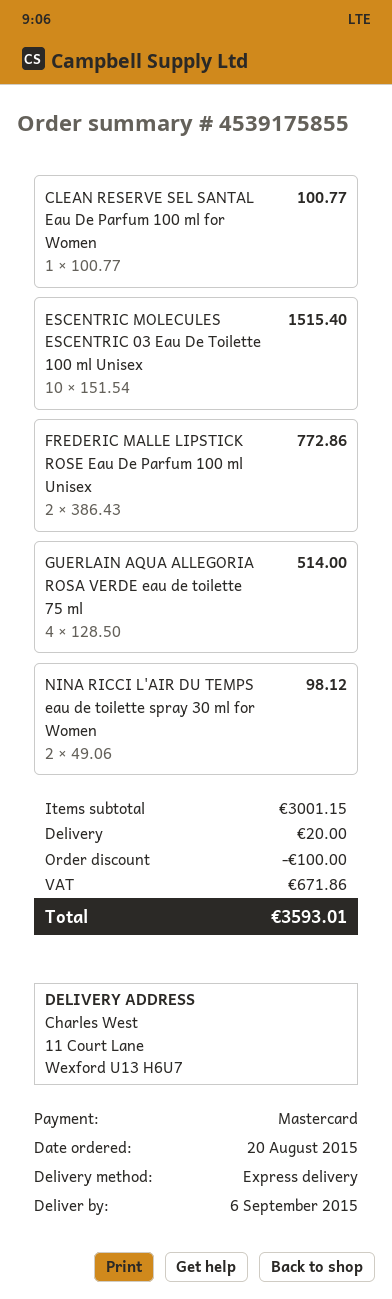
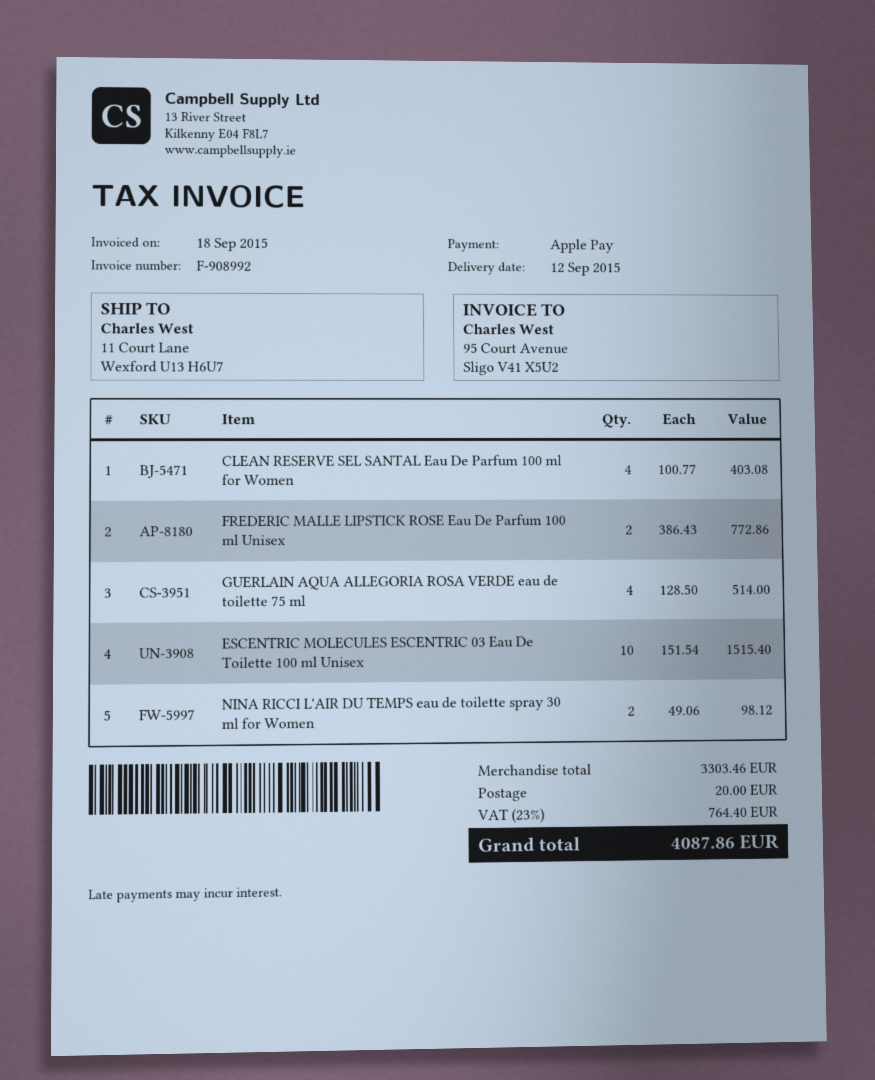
delivery date: 2015-09-06 -> 2015-09-12
payment method: Mastercard -> Apple Pay
CLEAN RESERVE SEL SANTAL Eau De Parfum 100 ml for Women: 1 x 100.77 = 100.77 -> 4 x 100.77 = 403.08
subtotal: 3001.15 -> 3303.46
discount: 100.00 -> none
tax: 671.86 -> 764.40
total: 3593.01 -> 4087.86

